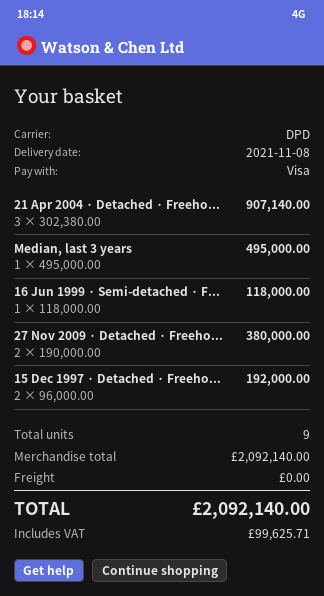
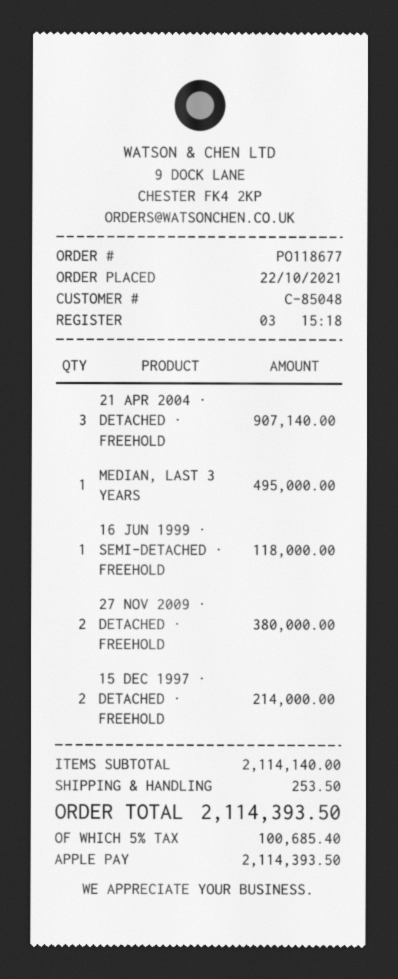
payment method: Visa -> Apple Pay
15 Dec 1997 · Detached · Freeho...: 2 for 192000.00 -> 2 for 214000.00
subtotal: 2092140.00 -> 2114140.00
shipping: 0.00 -> 253.50
tax: 99625.71 -> 100685.40
total: 2092140.00 -> 2114393.50

